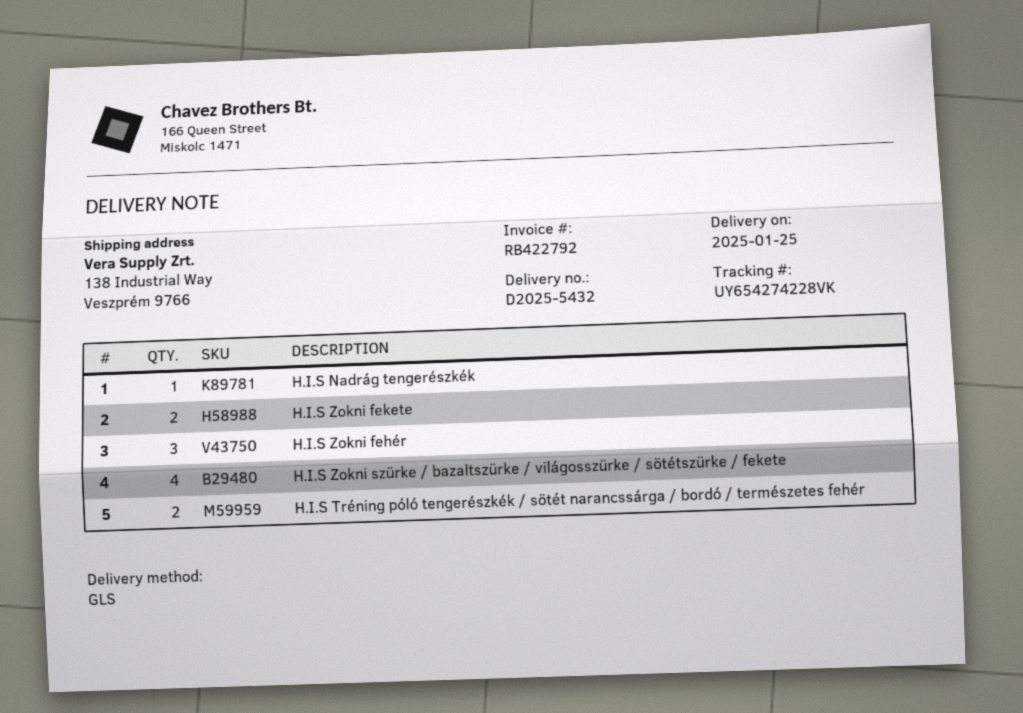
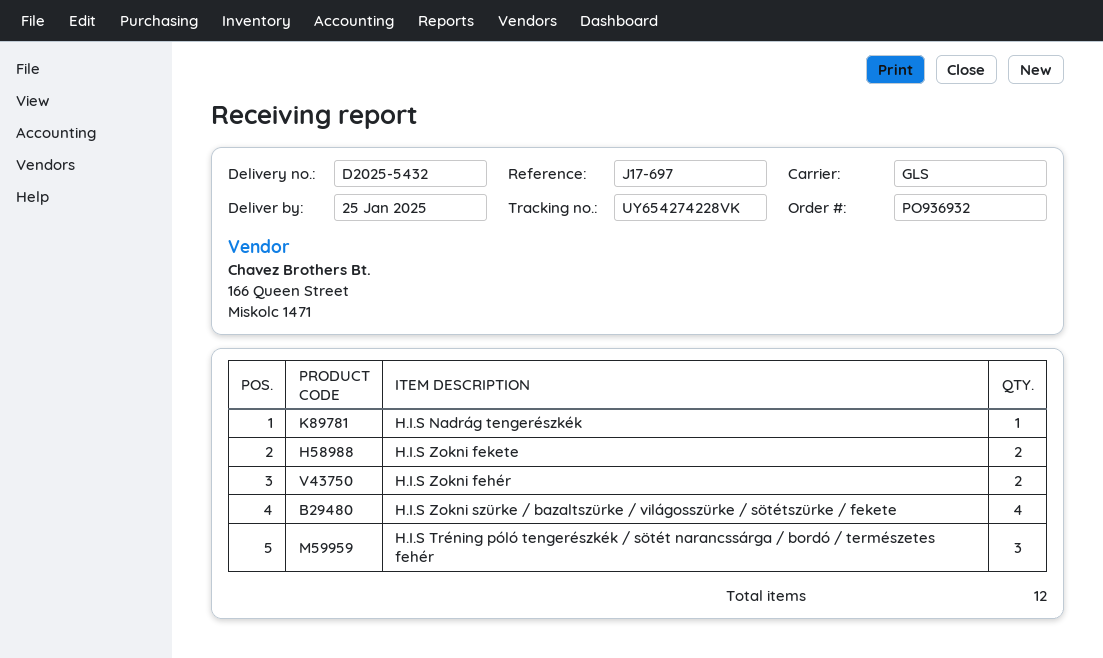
H.I.S Zokni fehér: 3 -> 2
H.I.S Tréning póló tengerészkék / sötét narancssárga / bordó / természetes fehér: 2 -> 3

